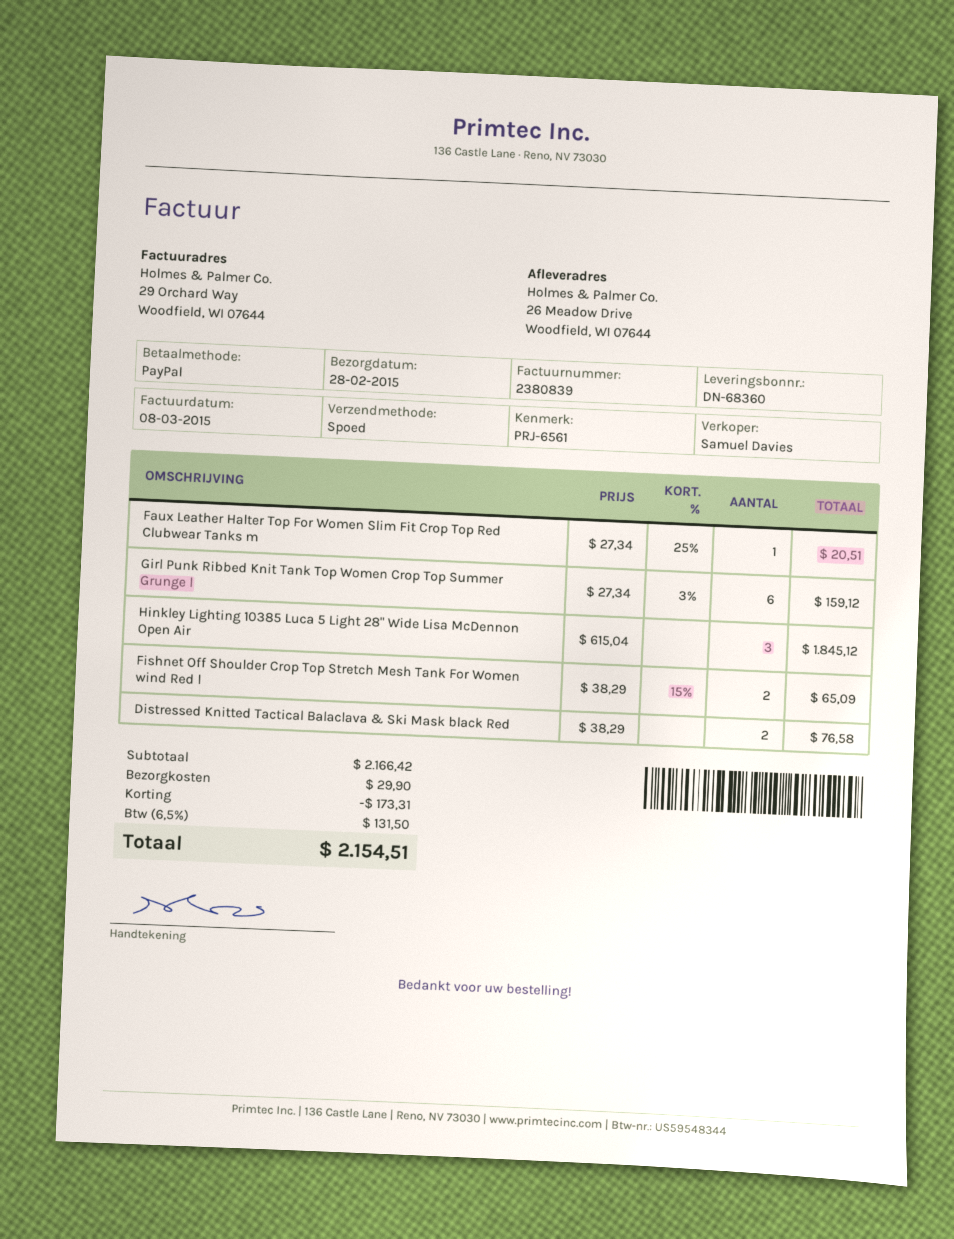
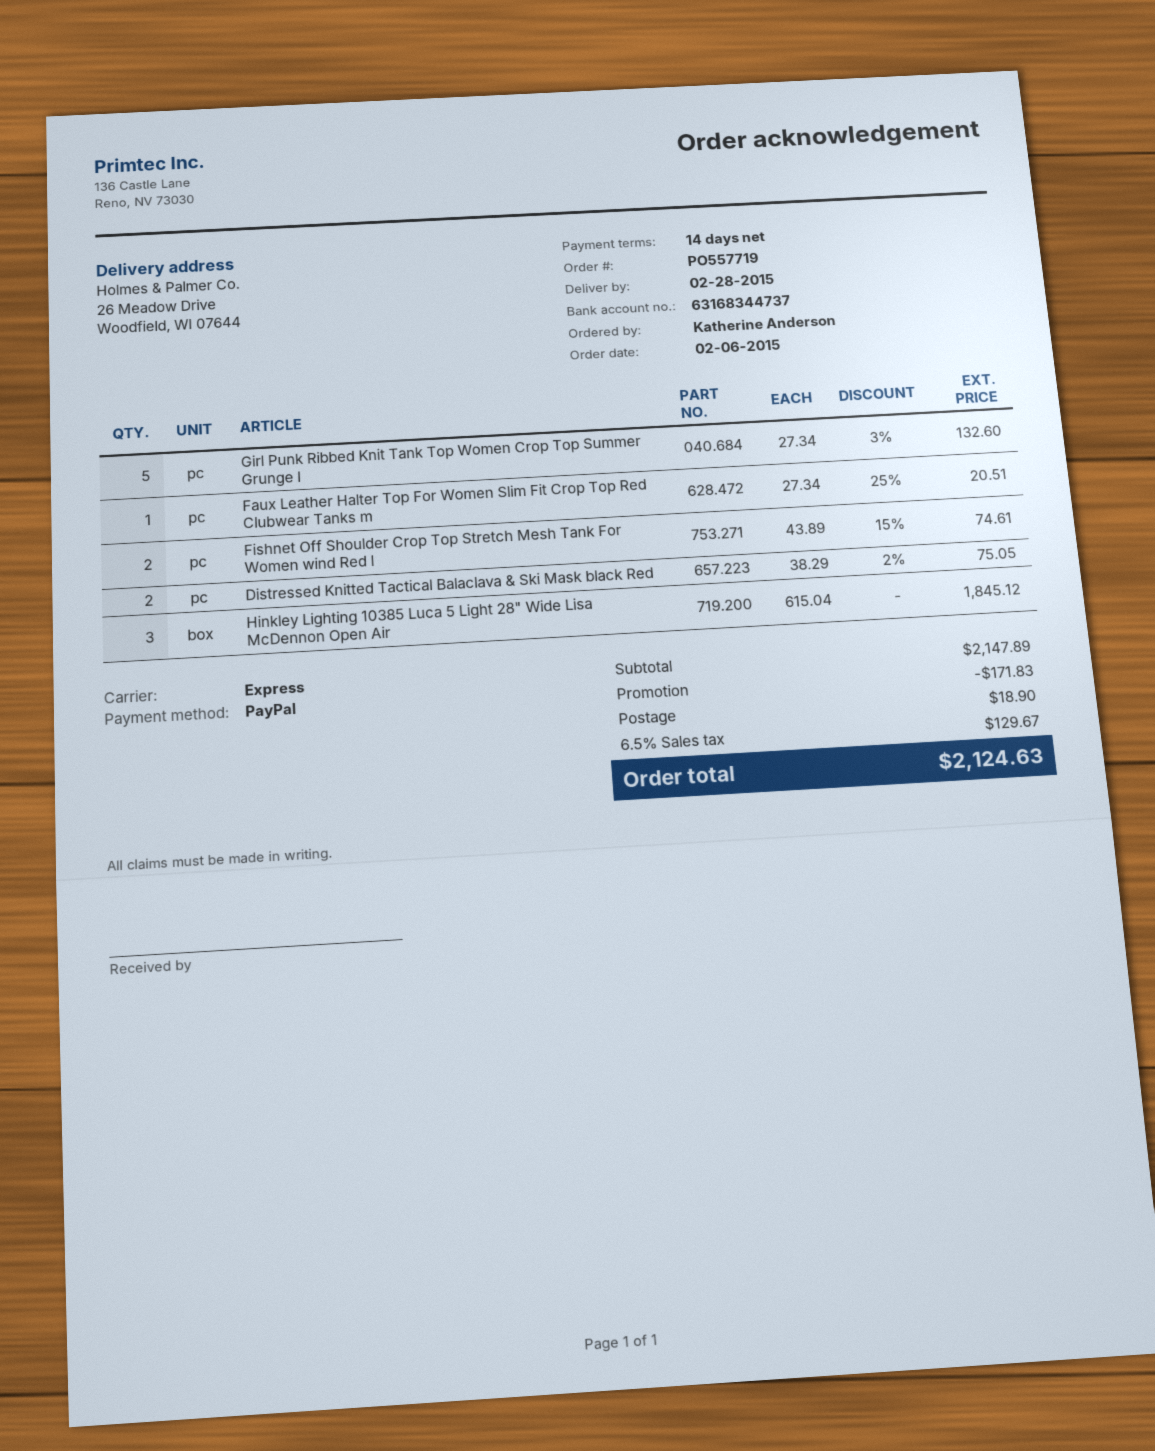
Girl Punk Ribbed Knit Tank Top Women Crop Top Summer Grunge l: 6 x 27.34 - 3% = 159.12 -> 5 x 27.34 - 3% = 132.60
Fishnet Off Shoulder Crop Top Stretch Mesh Tank For Women wind Red l: 2 x 38.29 - 15% = 65.09 -> 2 x 43.89 - 15% = 74.61
Distressed Knitted Tactical Balaclava & Ski Mask black Red: 2 x 38.29 = 76.58 -> 2 x 38.29 - 2% = 75.05
subtotal: 2166.42 -> 2147.89
discount: 173.31 -> 171.83
shipping: 29.90 -> 18.90
tax: 6.5% = 131.50 -> 6.5% = 129.67
total: 2154.51 -> 2124.63

